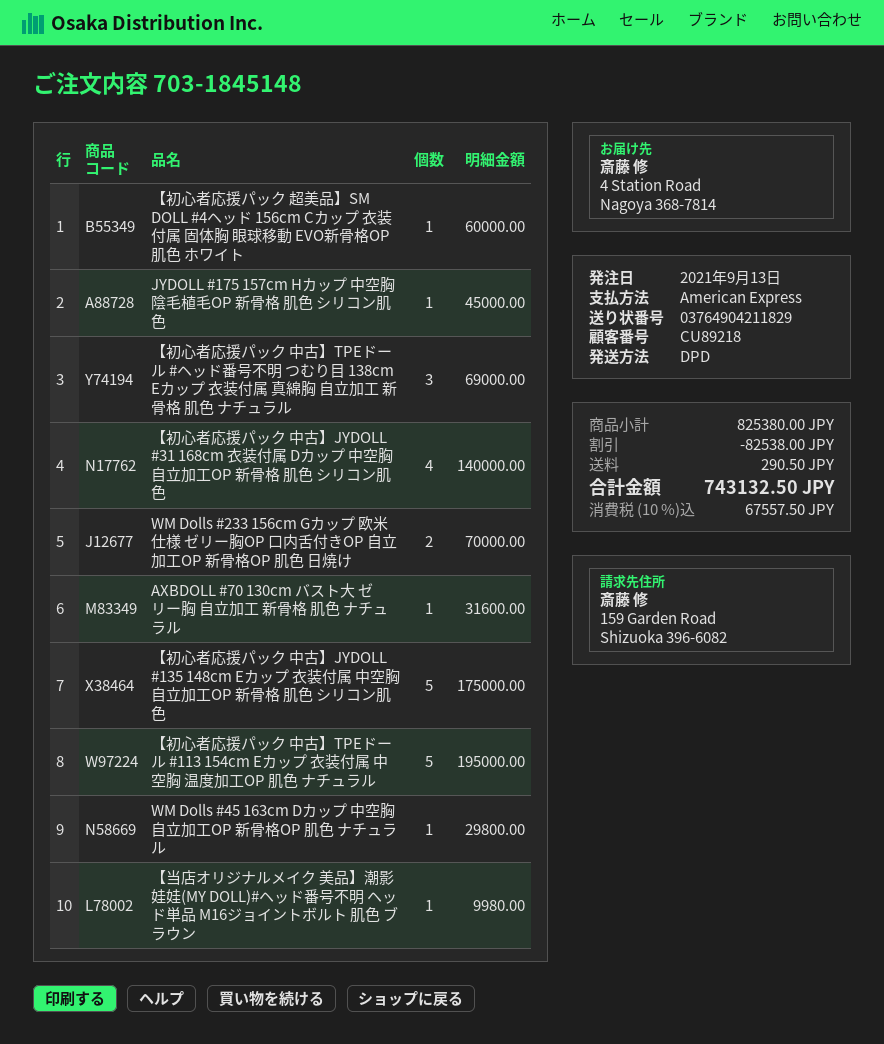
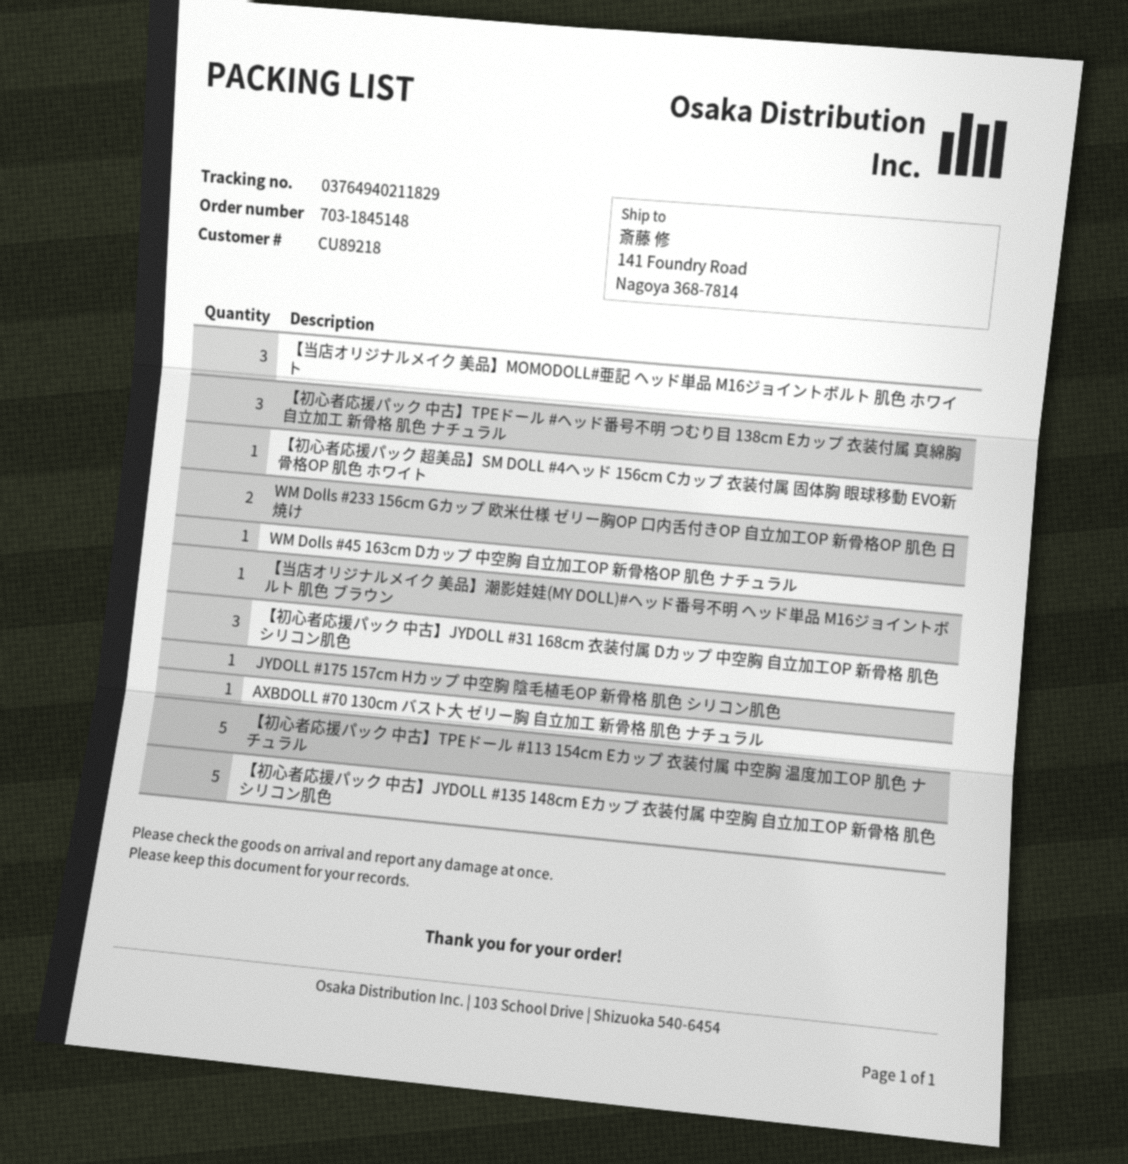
tracking number: 03764904211829 -> 03764940211829
ship to: 4 Station Road, Nagoya 368-7814 -> 141 Foundry Road, Nagoya 368-7814
【初心者応援パック 中古】JYDOLL #31 168cm 衣装付属 Dカップ 中空胸 自立加工OP 新骨格 肌色 シリコン肌色: 4 -> 3
【当店オリジナルメイク 美品】MOMODOLL#亜記 ヘッド単品 M16ジョイントボルト 肌色 ホワイト: none -> 3

